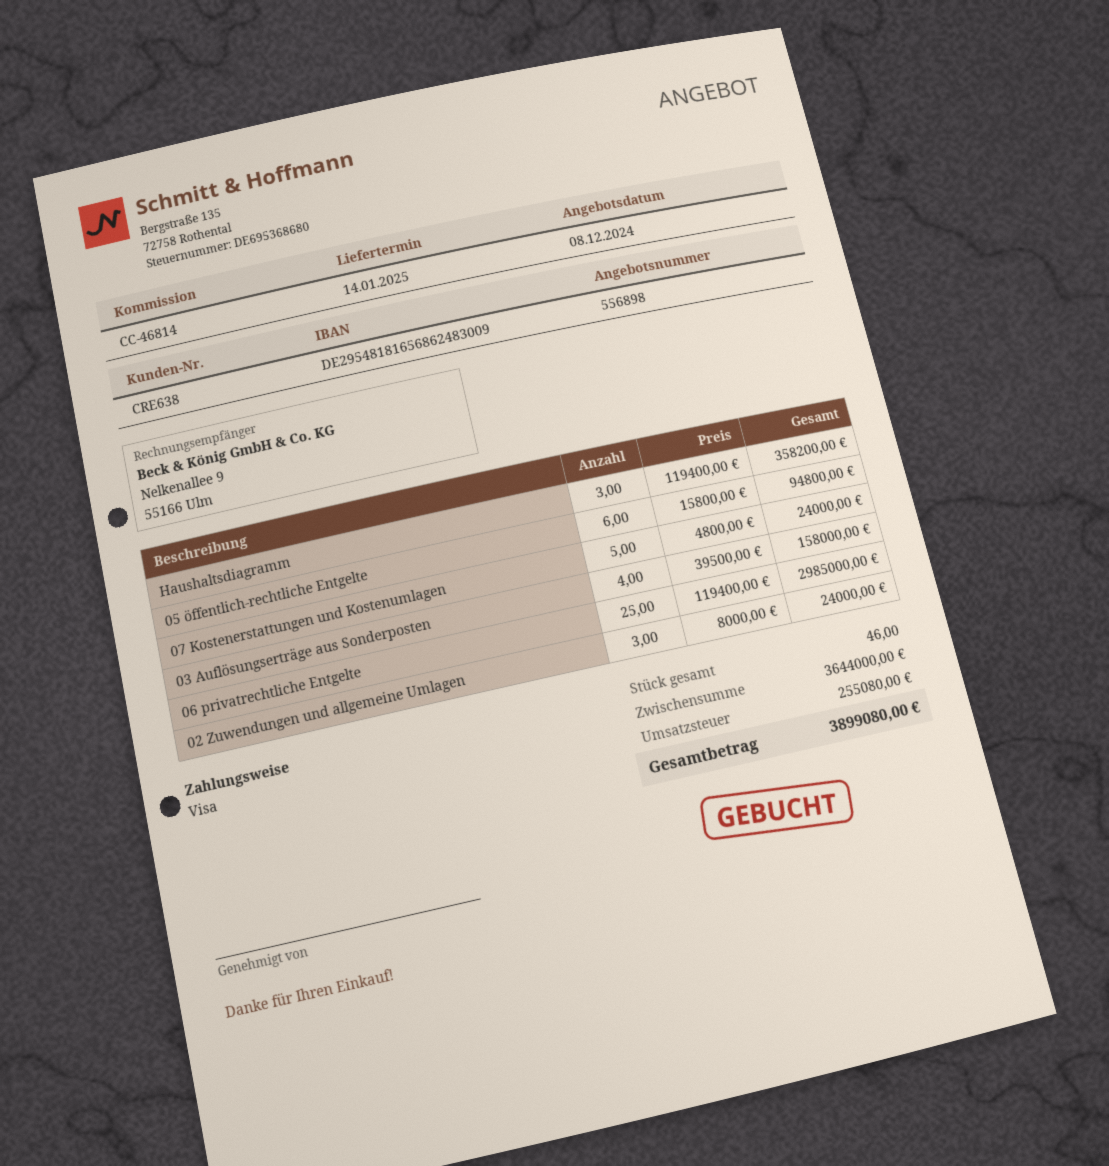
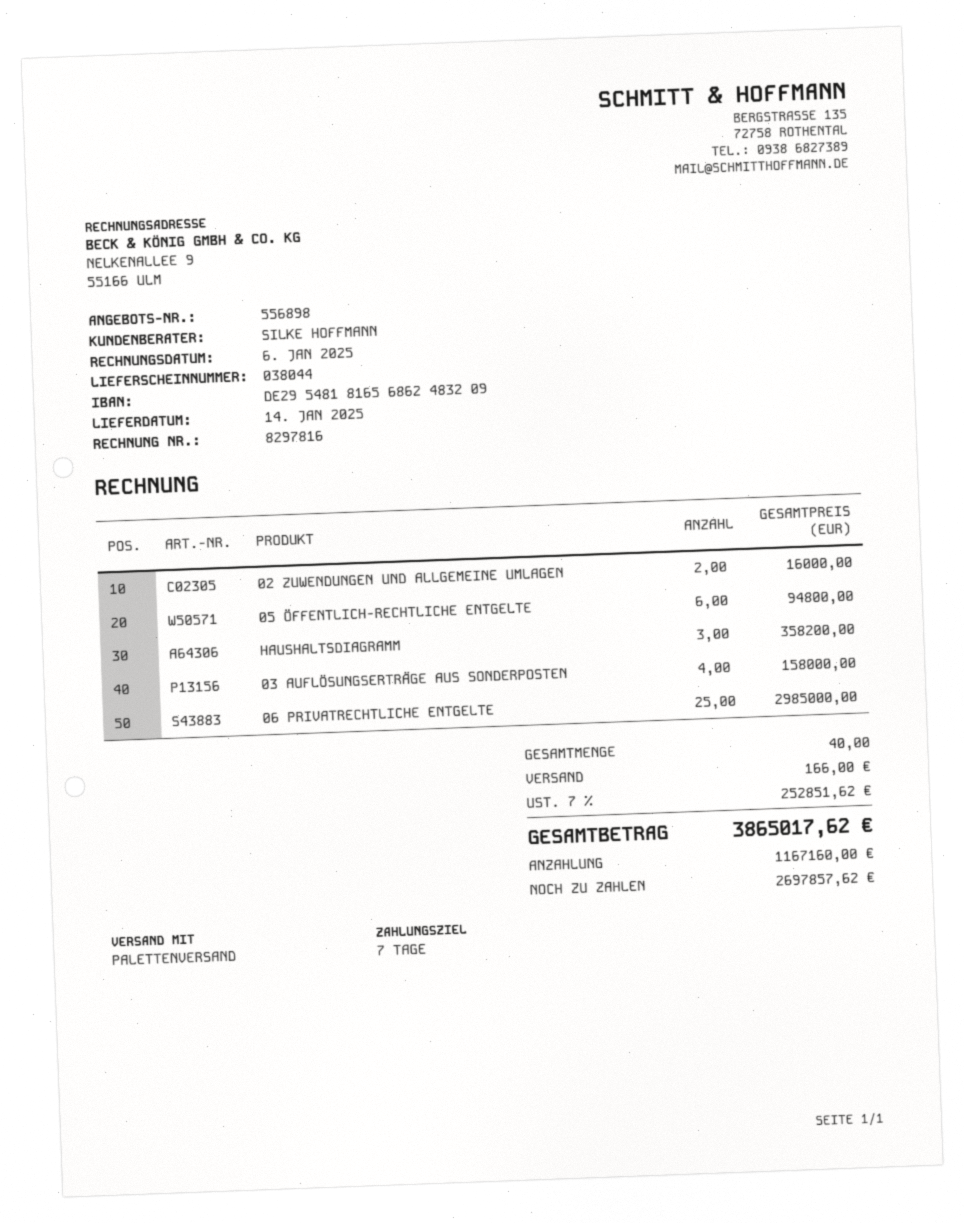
bank account: DE29548181656862483009 -> DE29548181656862483209
07 Kostenerstattungen und Kostenumlagen: 5 for 24000.00 -> none
02 Zuwendungen und allgemeine Umlagen: 3 for 24000.00 -> 2 for 16000.00
total quantity: 46 -> 40
shipping: none -> 166.00
tax: 255080.00 -> 252851.62
total: 3899080.00 -> 3865017.62

